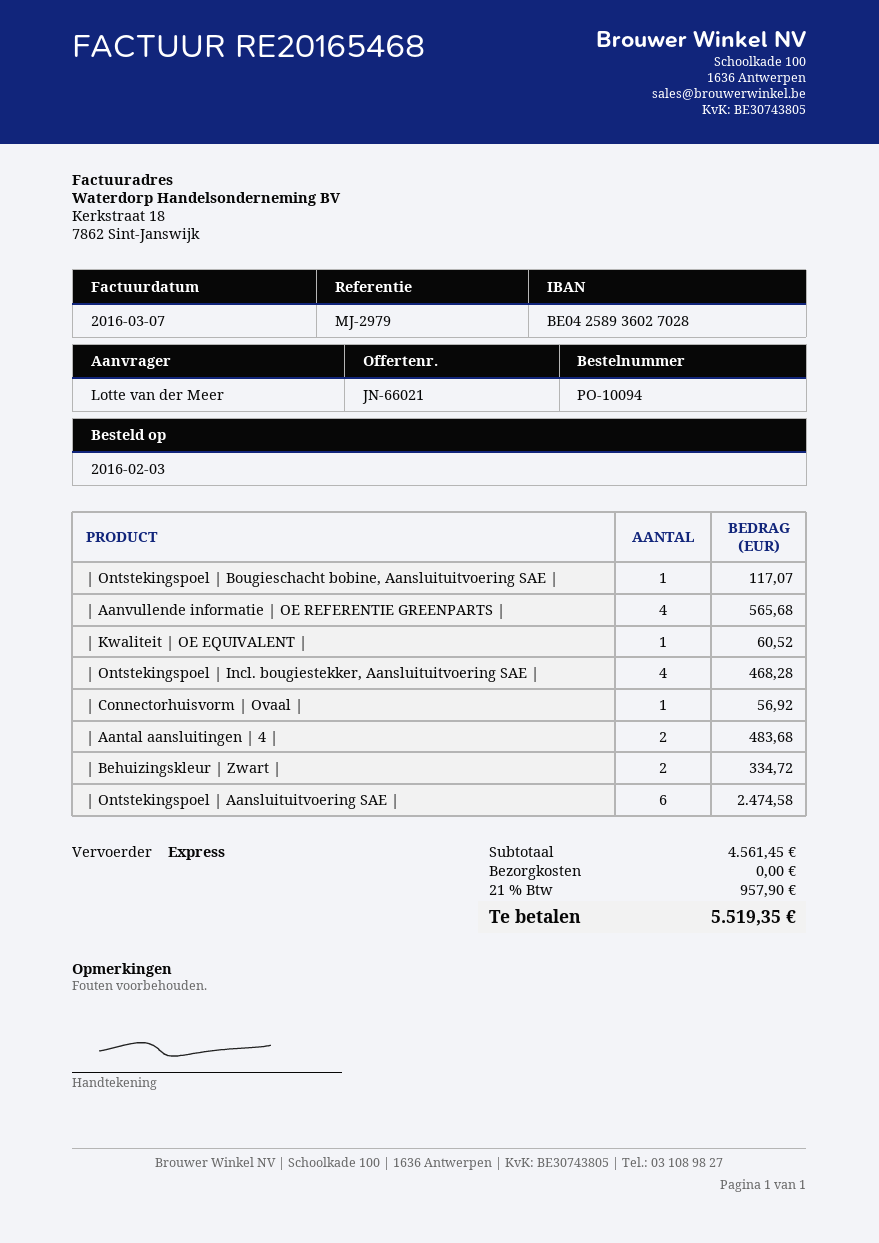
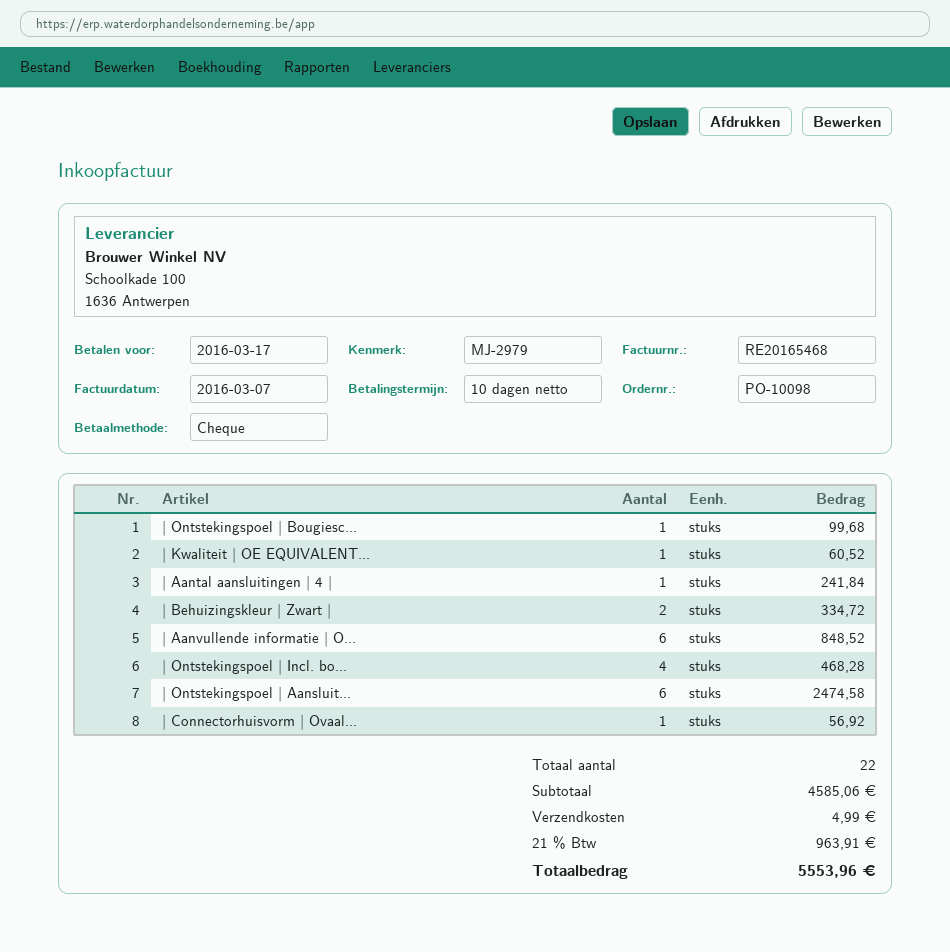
order number: PO-10094 -> PO-10098
| Ontstekingspoel | Bougieschacht bobine, Aansluituitvoering SAE |: 1 for 117.07 -> 1 for 99.68
| Aanvullende informatie | OE REFERENTIE GREENPARTS |: 4 for 565.68 -> 6 for 848.52
| Aantal aansluitingen | 4 |: 2 for 483.68 -> 1 for 241.84
subtotal: 4561.45 -> 4585.06
shipping: 0.00 -> 4.99
tax: 21% = 957.90 -> 21% = 963.91
total: 5519.35 -> 5553.96

